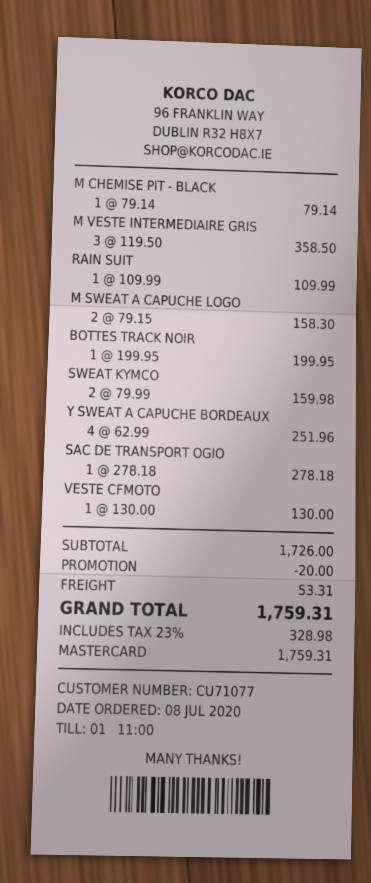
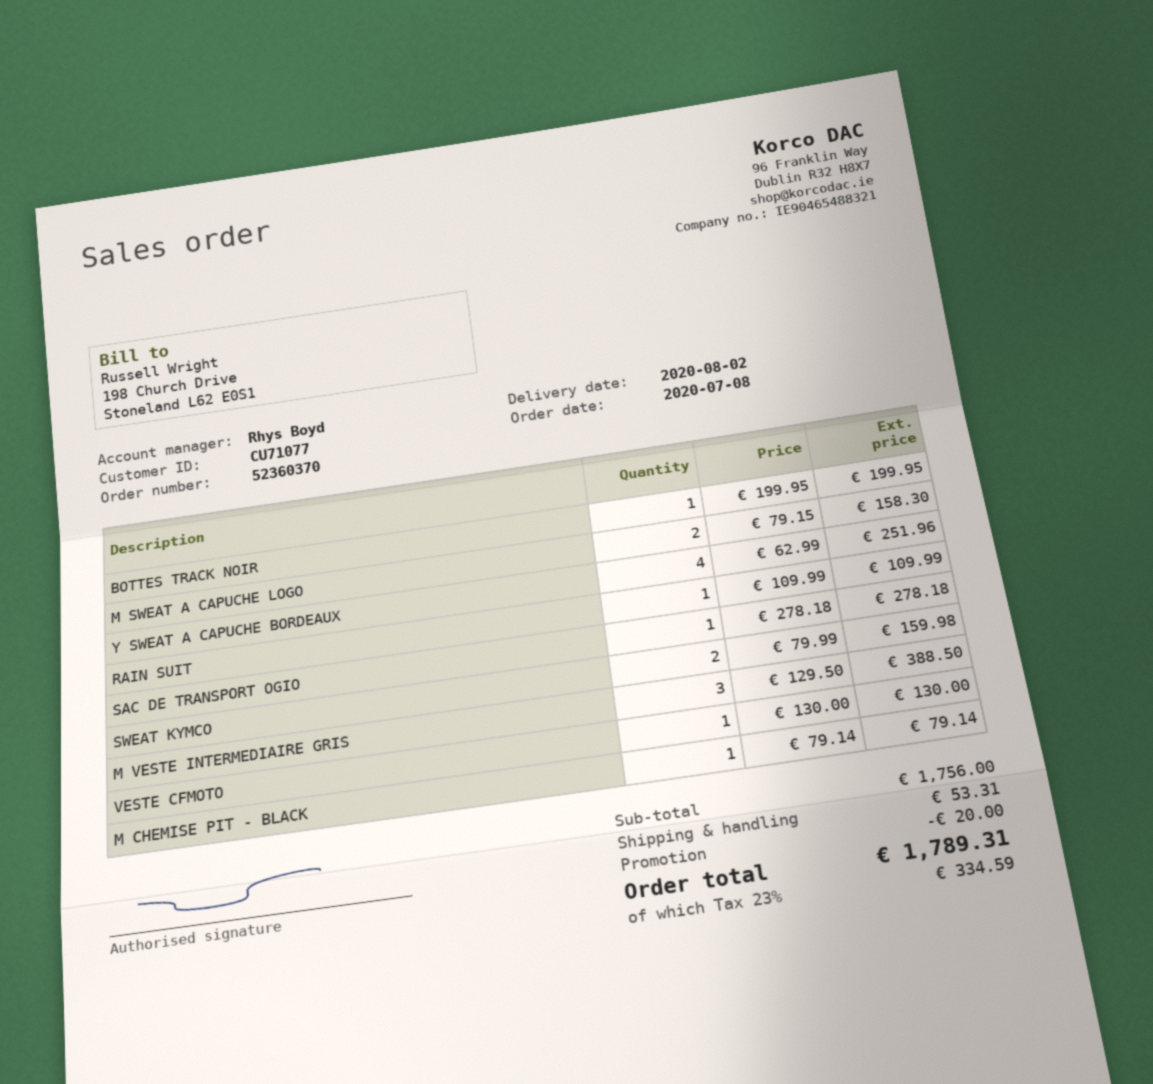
M VESTE INTERMEDIAIRE GRIS: 3 x 119.50 = 358.50 -> 3 x 129.50 = 388.50
subtotal: 1726.00 -> 1756.00
tax: 23% = 328.98 -> 23% = 334.59
total: 1759.31 -> 1789.31

